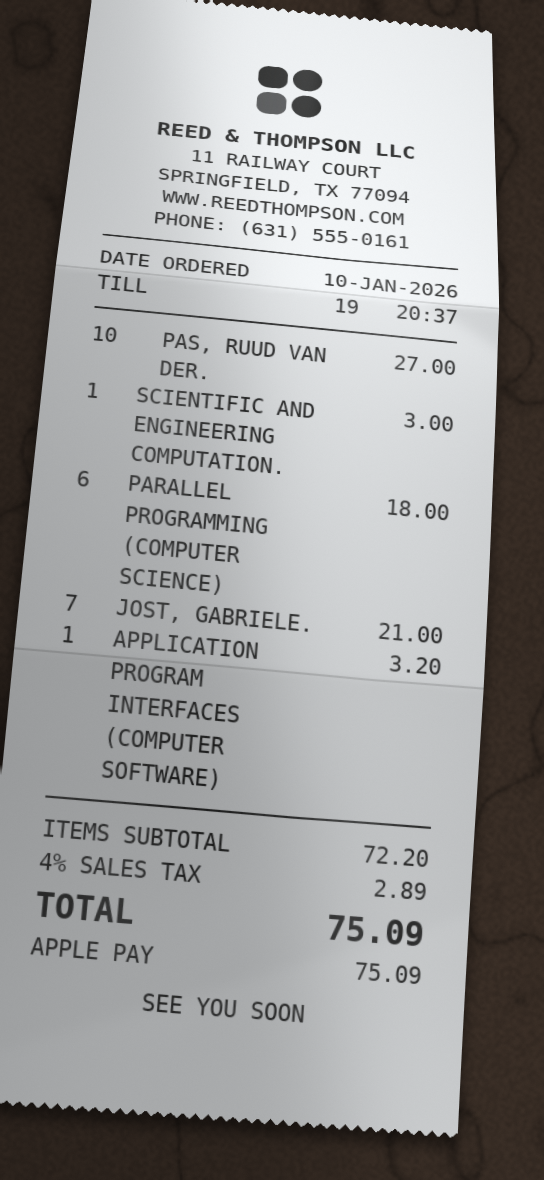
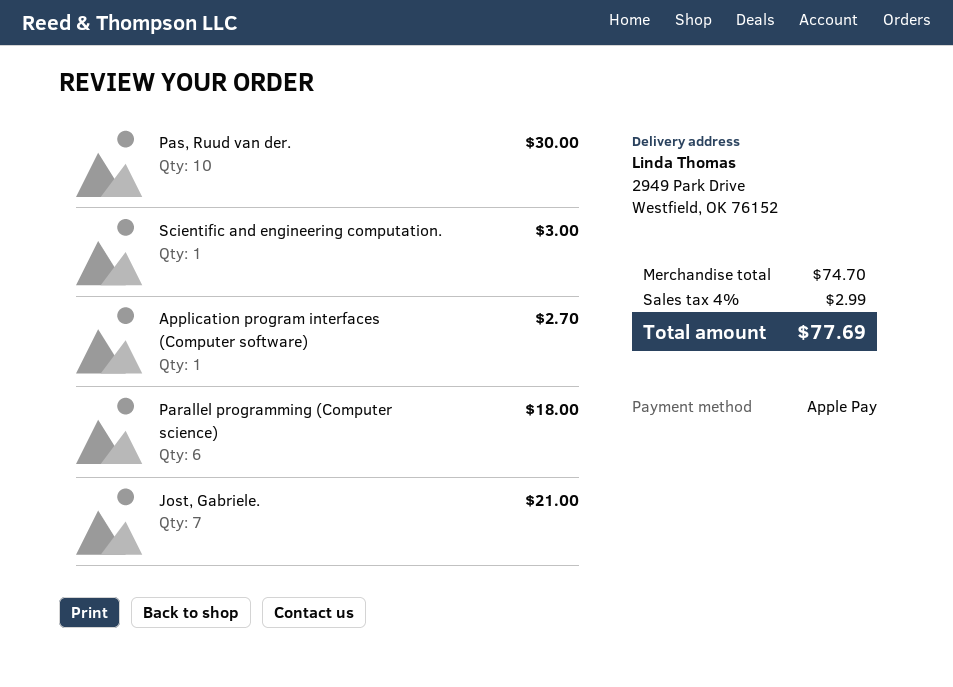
PAS, RUUD VAN DER.: 10 for 27.00 -> 10 for 30.00
APPLICATION PROGRAM INTERFACES (COMPUTER SOFTWARE): 1 for 3.20 -> 1 for 2.70
subtotal: 72.20 -> 74.70
tax: 4% = 2.89 -> 4% = 2.99
total: 75.09 -> 77.69

